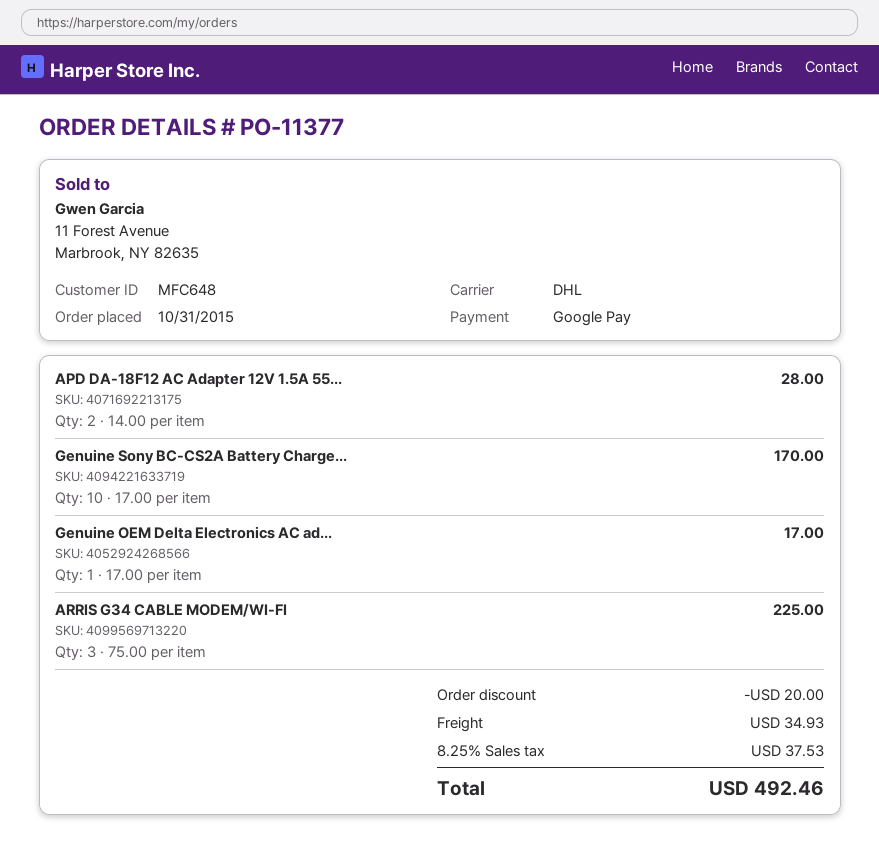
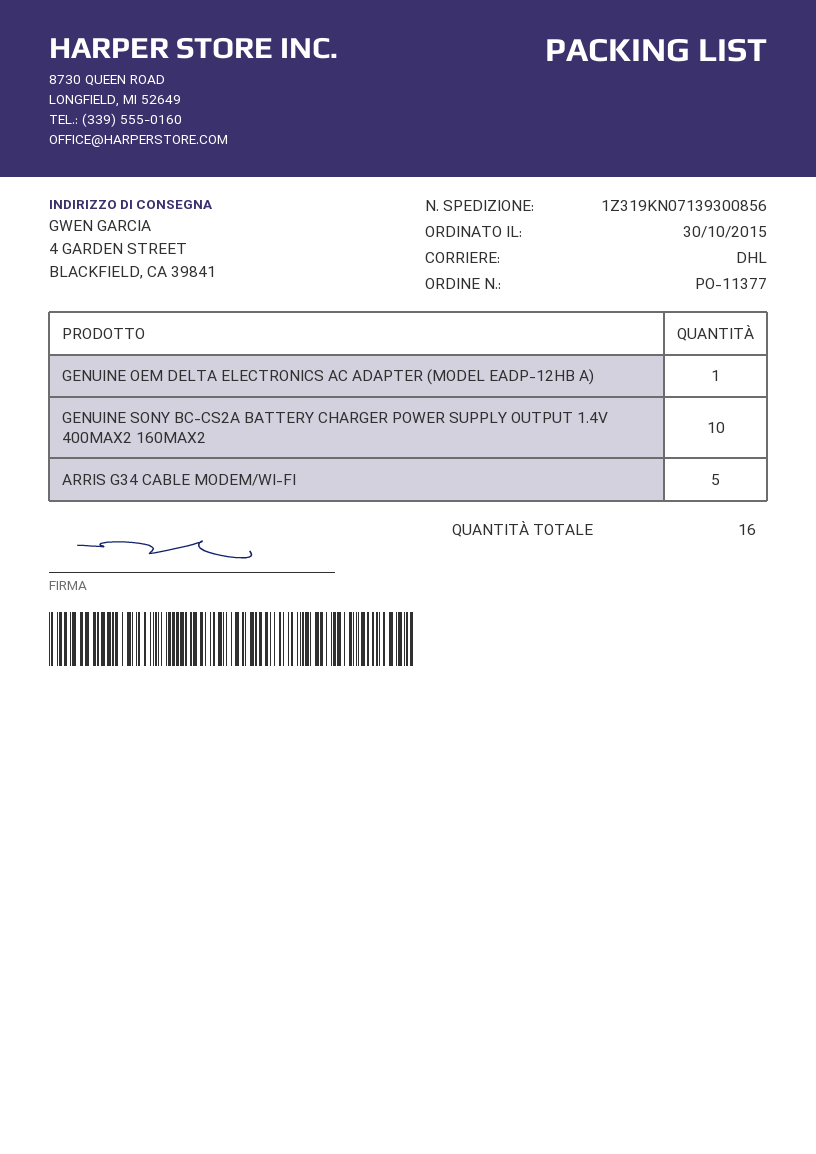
order date: 2015-10-31 -> 2015-10-30
APD DA-18F12 AC Adapter 12V 1.5A 55...: 2 -> none
ARRIS G34 CABLE MODEM/WI-FI: 3 -> 5

